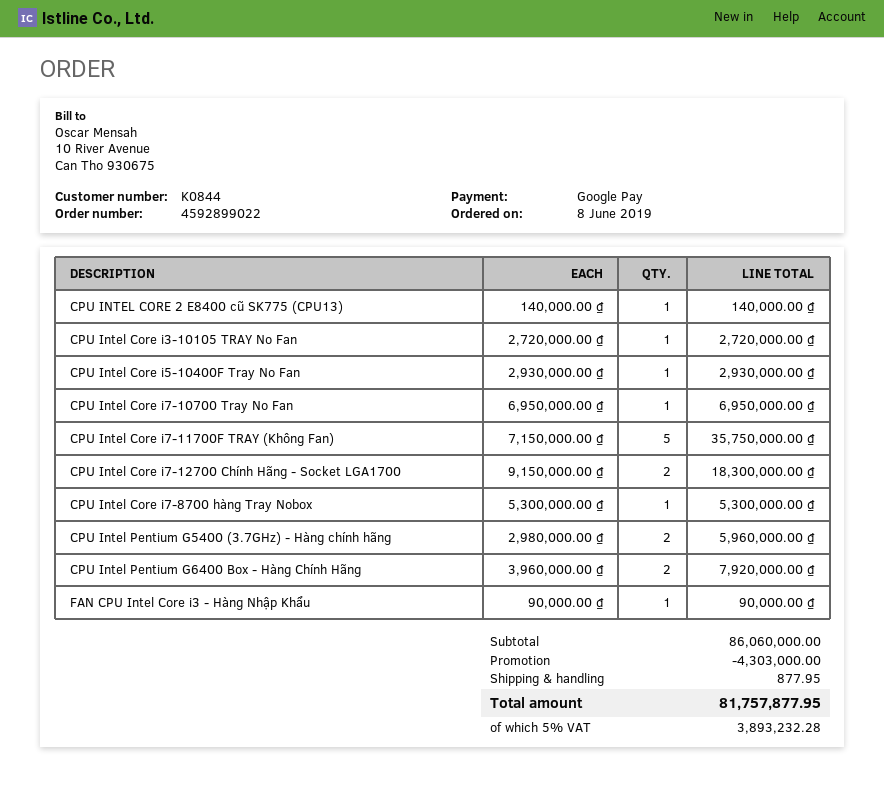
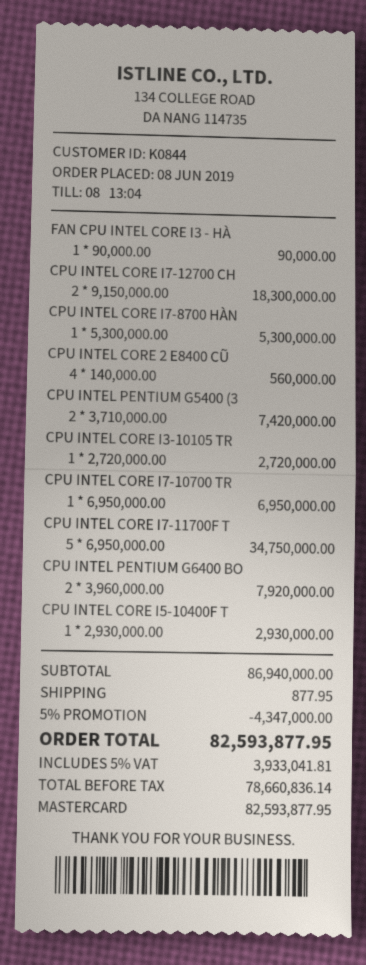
payment method: Google Pay -> Mastercard
CPU INTEL CORE 2 E8400 cũ SK775 (CPU13): 1 x 140000.00 = 140000.00 -> 4 x 140000.00 = 560000.00
CPU Intel Core i7-11700F TRAY (Không Fan): 5 x 7150000.00 = 35750000.00 -> 5 x 6950000.00 = 34750000.00
CPU Intel Pentium G5400 (3.7GHz) - Hàng chính hãng: 2 x 2980000.00 = 5960000.00 -> 2 x 3710000.00 = 7420000.00
subtotal: 86060000.00 -> 86940000.00
discount: 4303000.00 -> 4347000.00
tax: 5% = 3893232.28 -> 5% = 3933041.81
total: 81757877.95 -> 82593877.95

